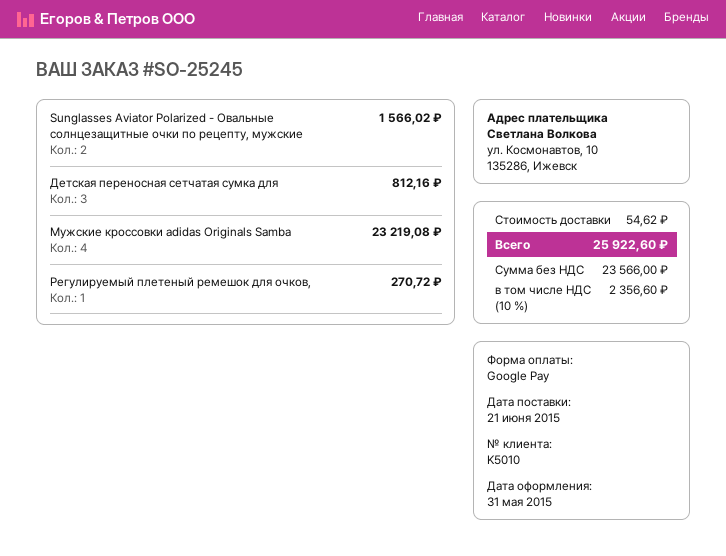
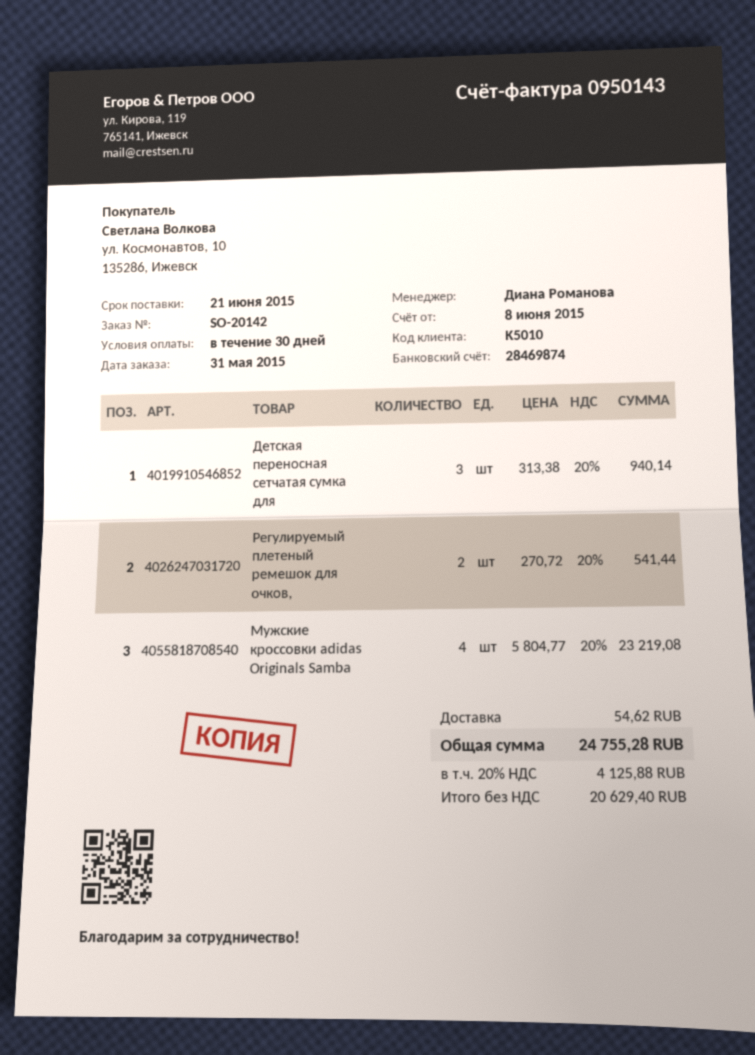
order number: SO-25245 -> SO-20142
Sunglasses Aviator Polarized - Овальные солнцезащитные очки по рецепту, мужские: 2 for 1566.02 -> none
Детская переносная сетчатая сумка для: 3 for 812.16 -> 3 for 940.14
Регулируемый плетеный ремешок для очков,: 1 for 270.72 -> 2 for 541.44
net: 23566.00 -> 20629.40
tax: 10% = 2356.60 -> 20% = 4125.88
total: 25922.60 -> 24755.28

